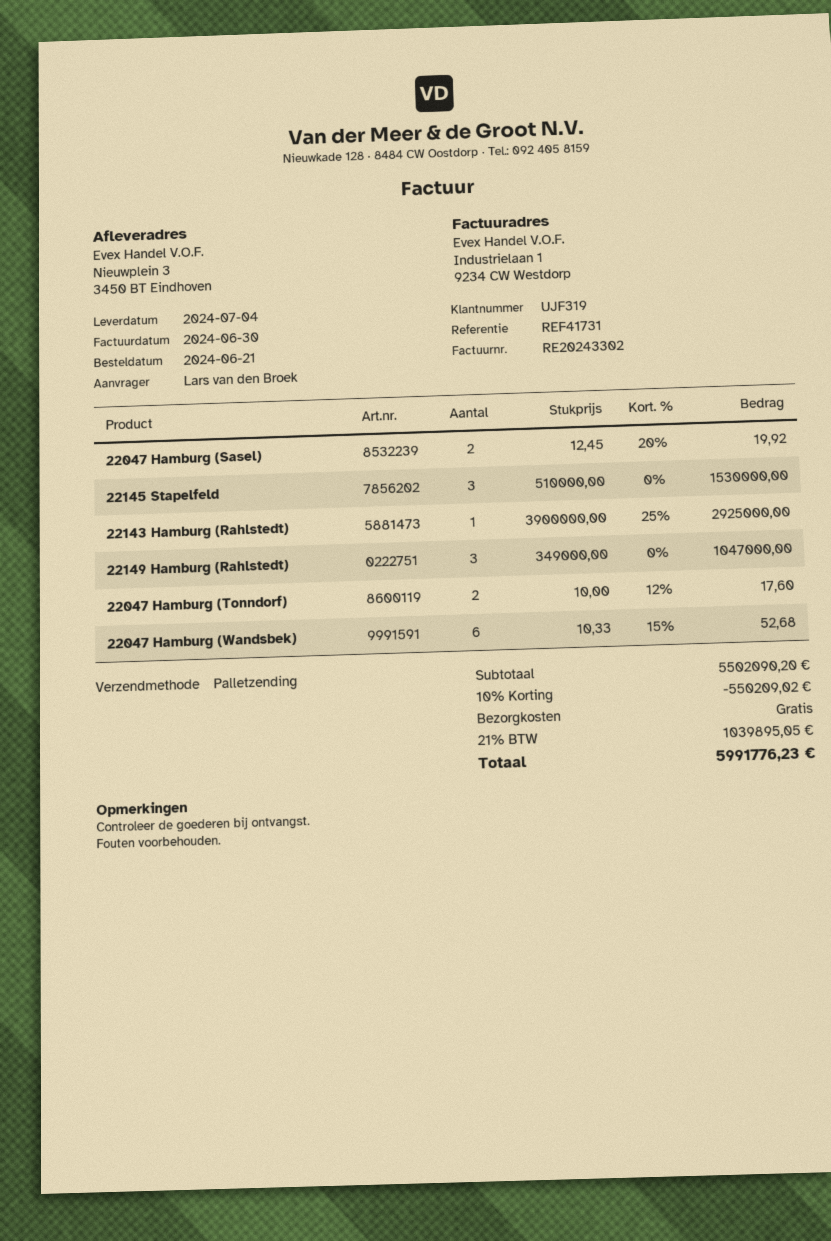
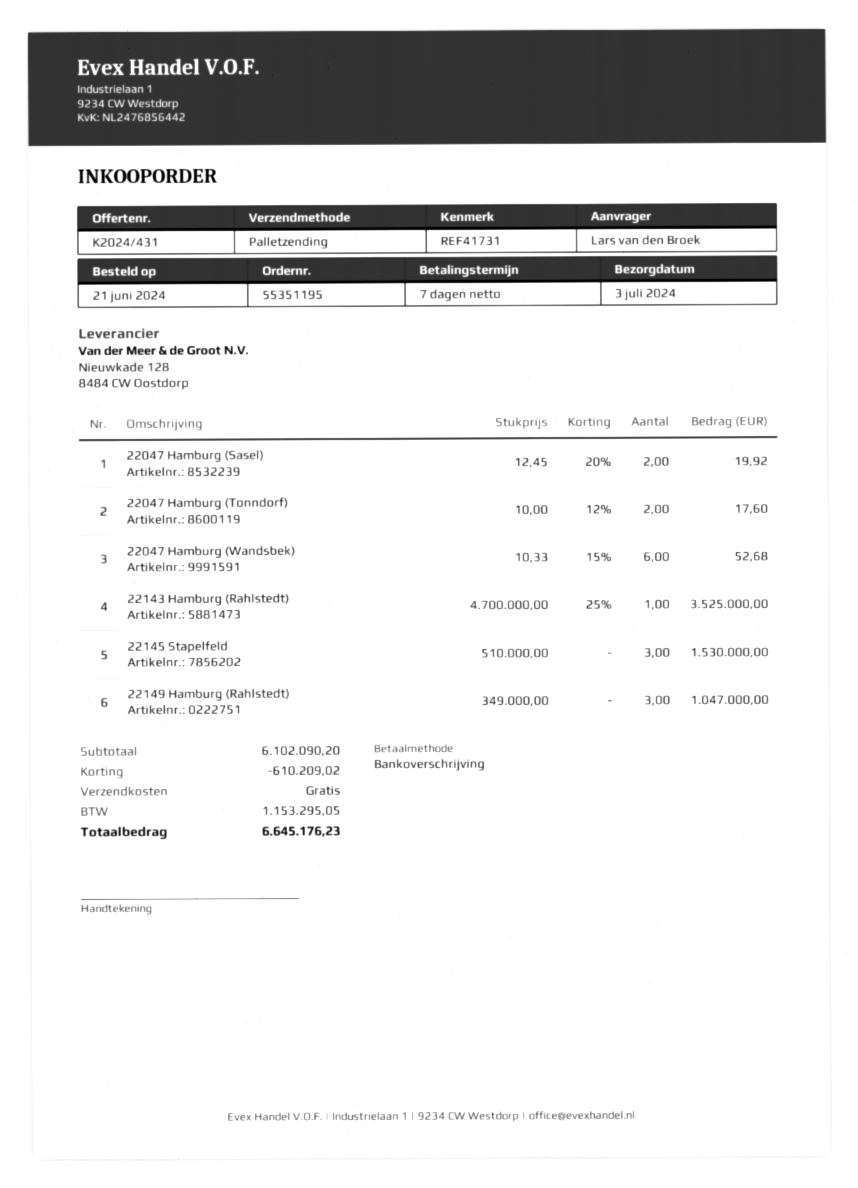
delivery date: 2024-07-04 -> 2024-07-03
22143 Hamburg (Rahlstedt): 1 x 3900000.00 - 25% = 2925000.00 -> 1 x 4700000.00 - 25% = 3525000.00
subtotal: 5502090.20 -> 6102090.20
discount: 550209.02 -> 610209.02
tax: 1039895.05 -> 1153295.05
total: 5991776.23 -> 6645176.23

